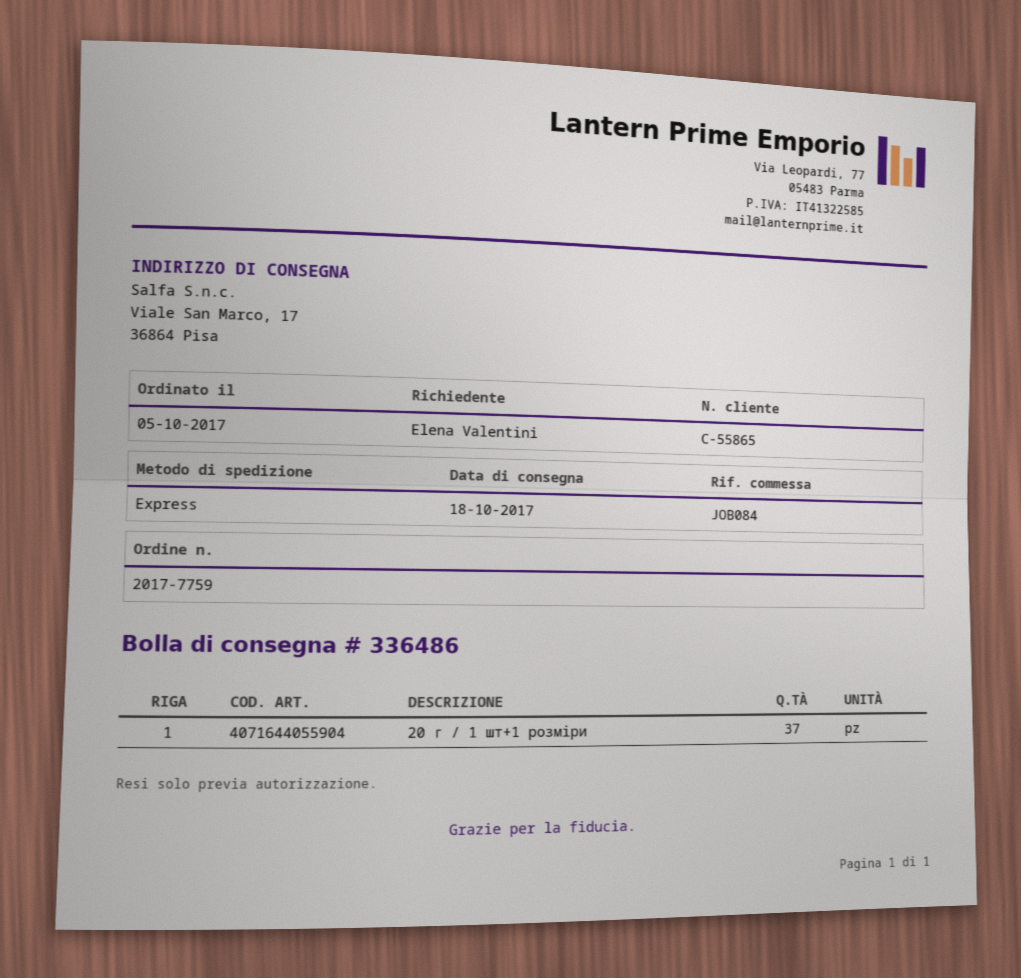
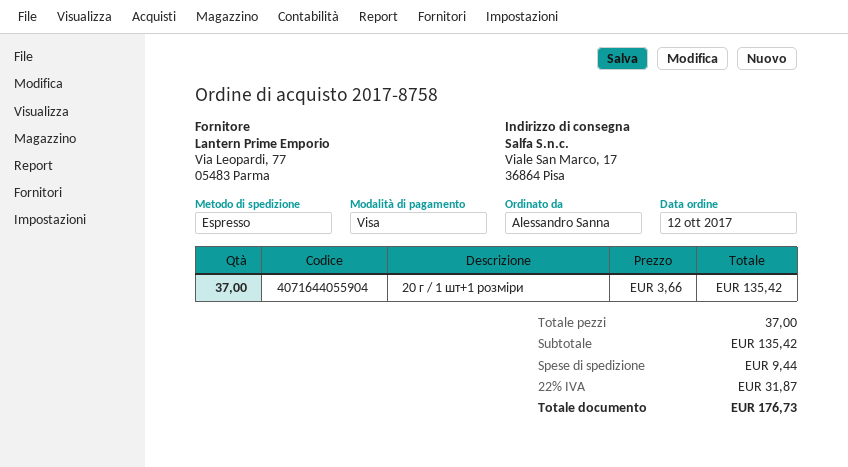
order number: 2017-7759 -> 2017-8758
order date: 2017-10-05 -> 2017-10-12
ordered by: Elena Valentini -> Alessandro Sanna

